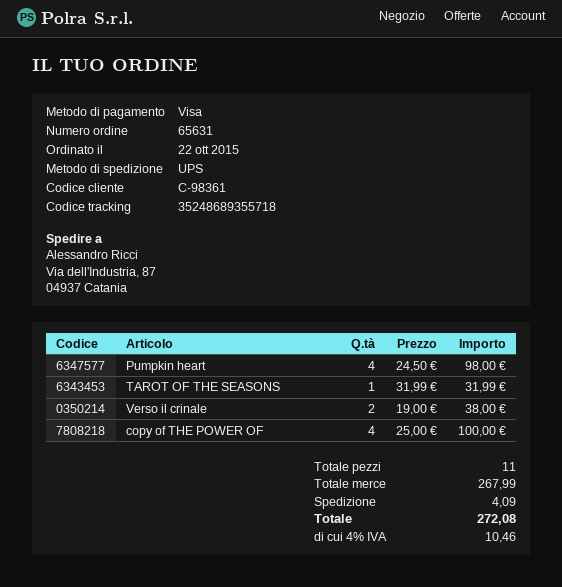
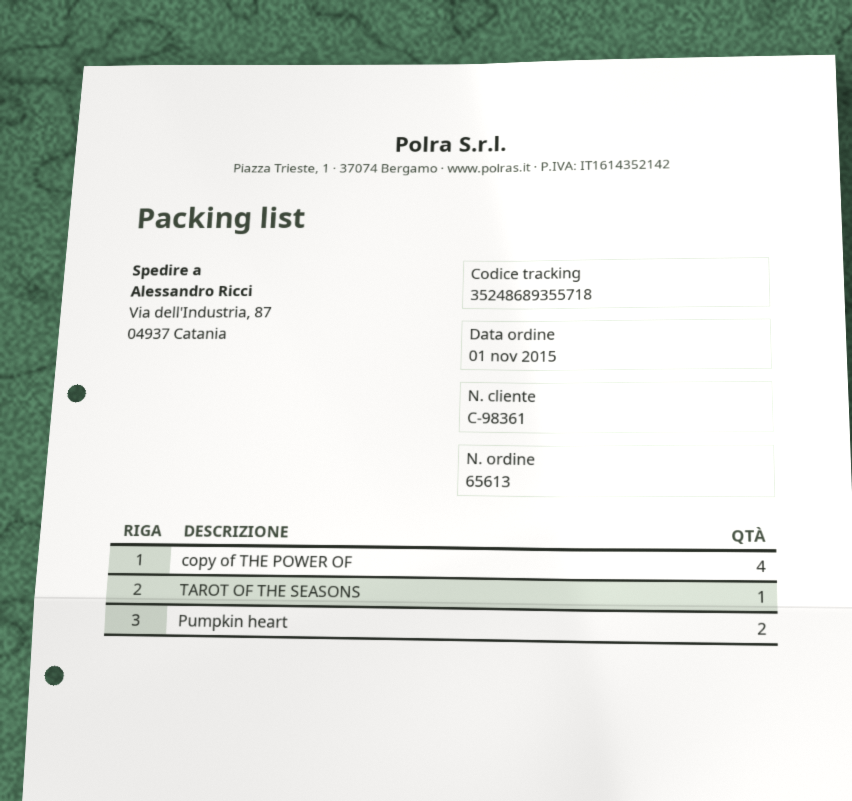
order number: 65631 -> 65613
order date: 2015-10-22 -> 2015-11-01
Pumpkin heart: 4 -> 2
Verso il crinale: 2 -> none

